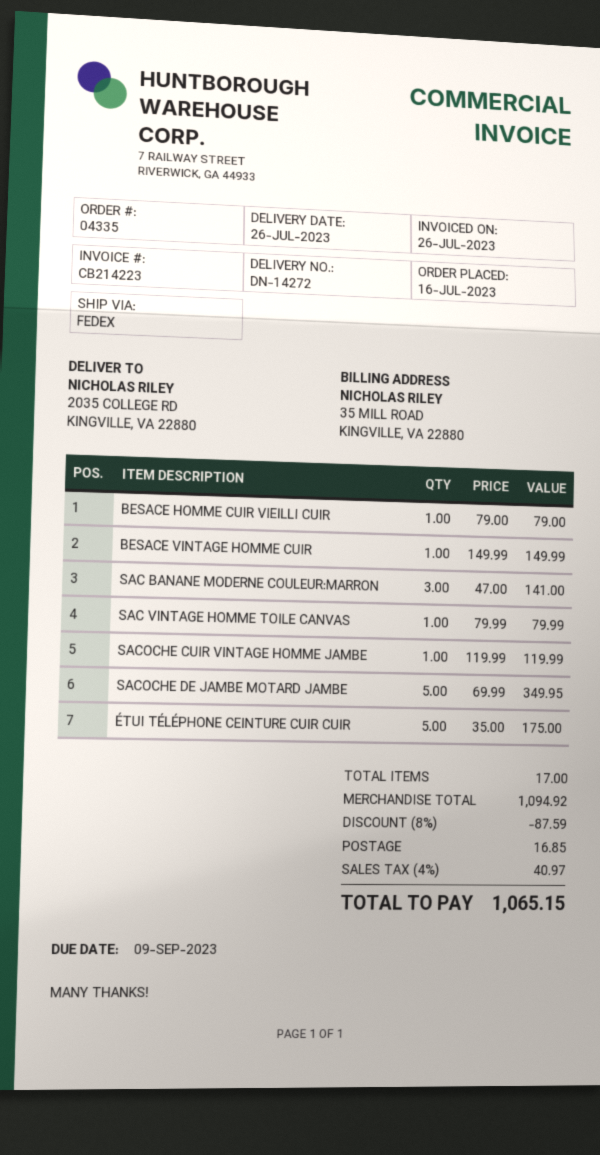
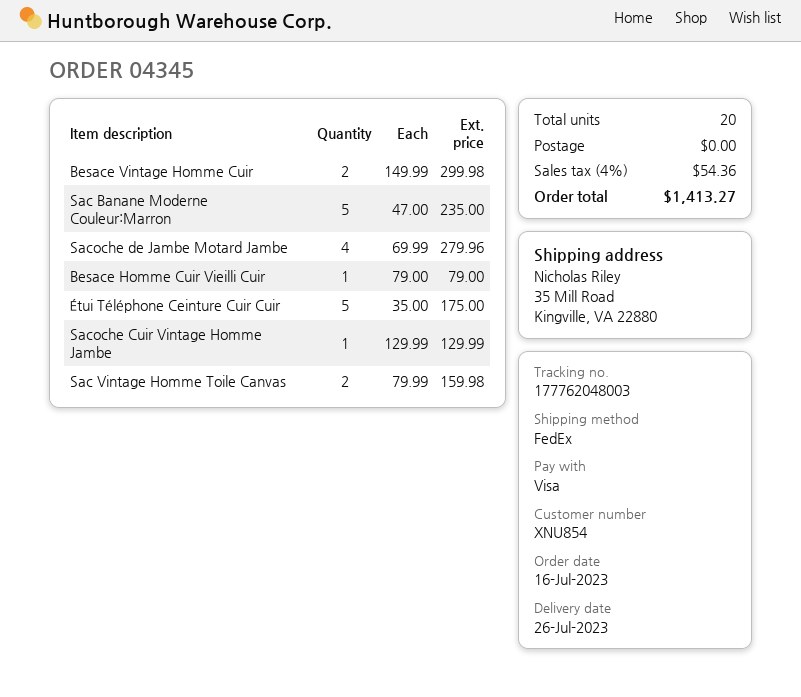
order number: 04335 -> 04345
ship to: 2035 COLLEGE RD, KINGVILLE, VA 22880 -> 35 Mill Road, Kingville, VA 22880
BESACE VINTAGE HOMME CUIR: 1 x 149.99 = 149.99 -> 2 x 149.99 = 299.98
SAC BANANE MODERNE COULEUR:MARRON: 3 x 47.00 = 141.00 -> 5 x 47.00 = 235.00
SAC VINTAGE HOMME TOILE CANVAS: 1 x 79.99 = 79.99 -> 2 x 79.99 = 159.98
SACOCHE CUIR VINTAGE HOMME JAMBE: 1 x 119.99 = 119.99 -> 1 x 129.99 = 129.99
SACOCHE DE JAMBE MOTARD JAMBE: 5 x 69.99 = 349.95 -> 4 x 69.99 = 279.96
total quantity: 17 -> 20
discount: 8% = 87.59 -> none
shipping: 16.85 -> 0.00
tax: 4% = 40.97 -> 4% = 54.36
total: 1065.15 -> 1413.27

